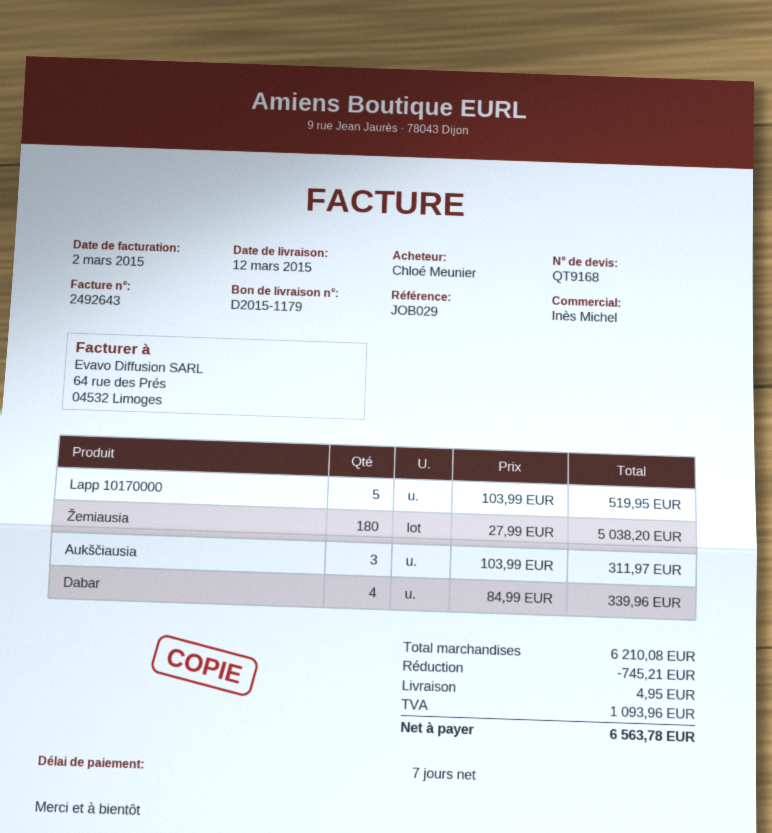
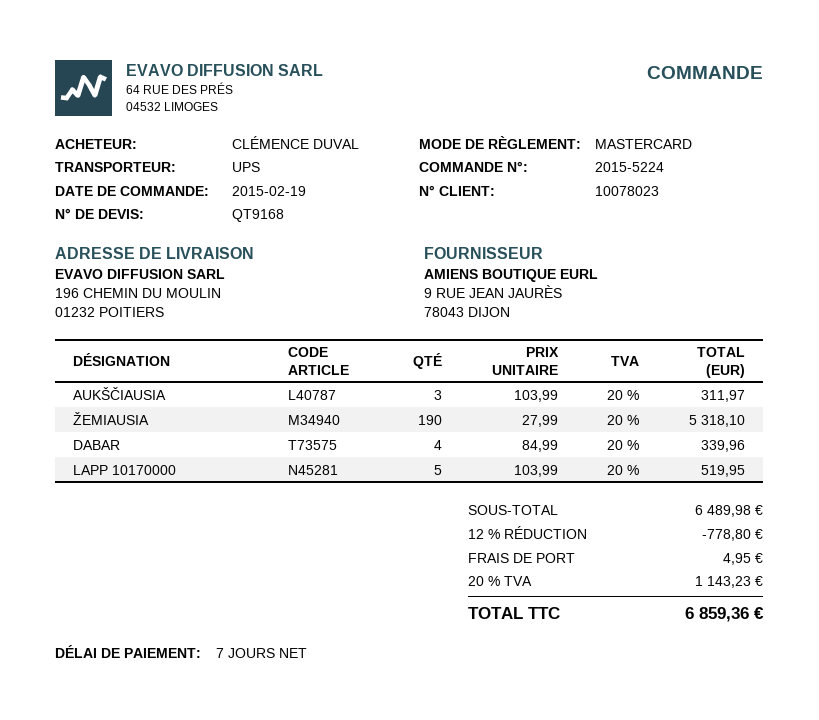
ordered by: Chloé Meunier -> CLÉMENCE DUVAL
Žemiausia: 180 x 27.99 = 5038.20 -> 190 x 27.99 = 5318.10
subtotal: 6210.08 -> 6489.98
discount: 745.21 -> 778.80
tax: 1093.96 -> 1143.23
total: 6563.78 -> 6859.36

